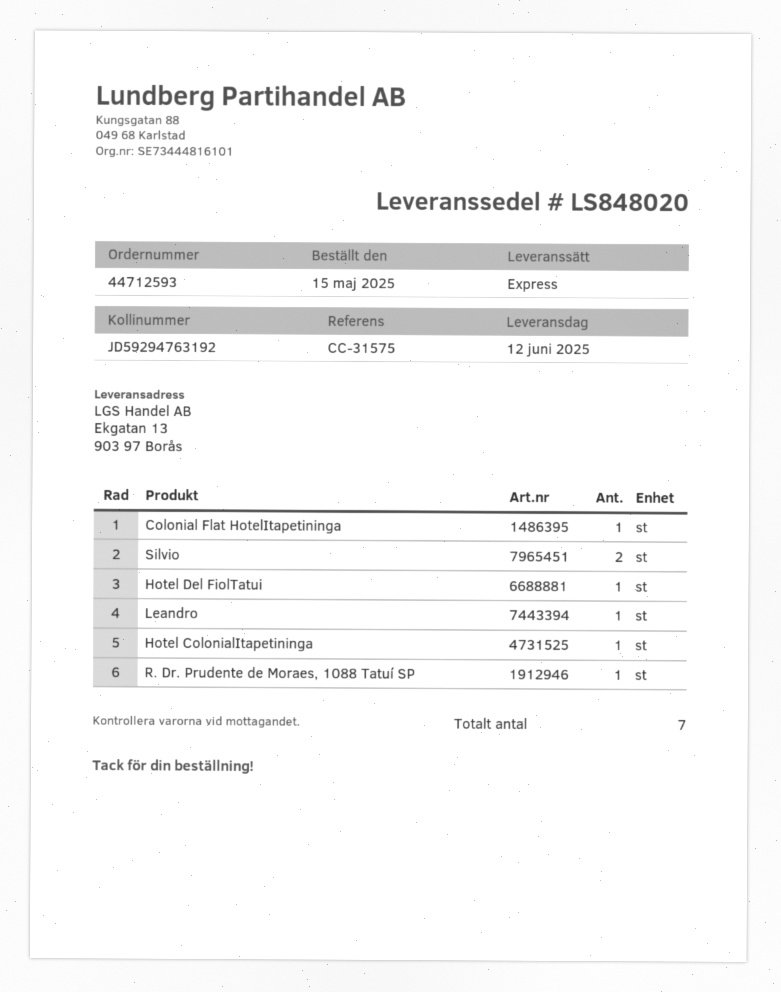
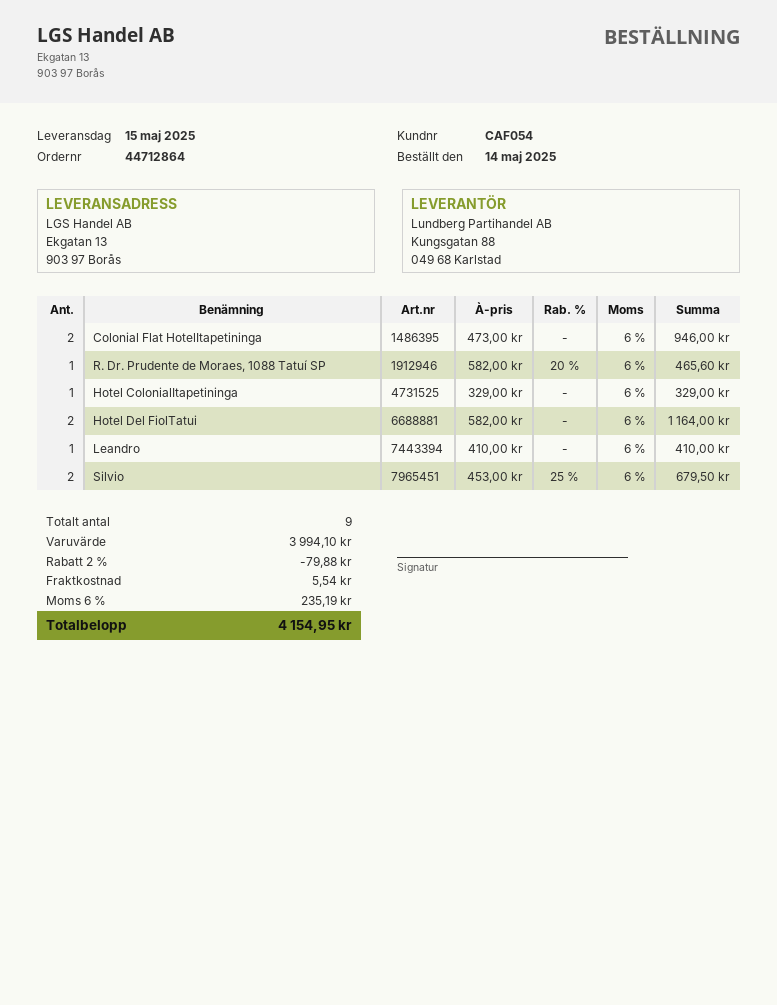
order number: 44712593 -> 44712864
order date: 2025-05-15 -> 2025-05-14
delivery date: 2025-06-12 -> 2025-05-15
Colonial Flat HotelItapetininga: 1 -> 2
Hotel Del FiolTatui: 1 -> 2
total quantity: 7 -> 9

